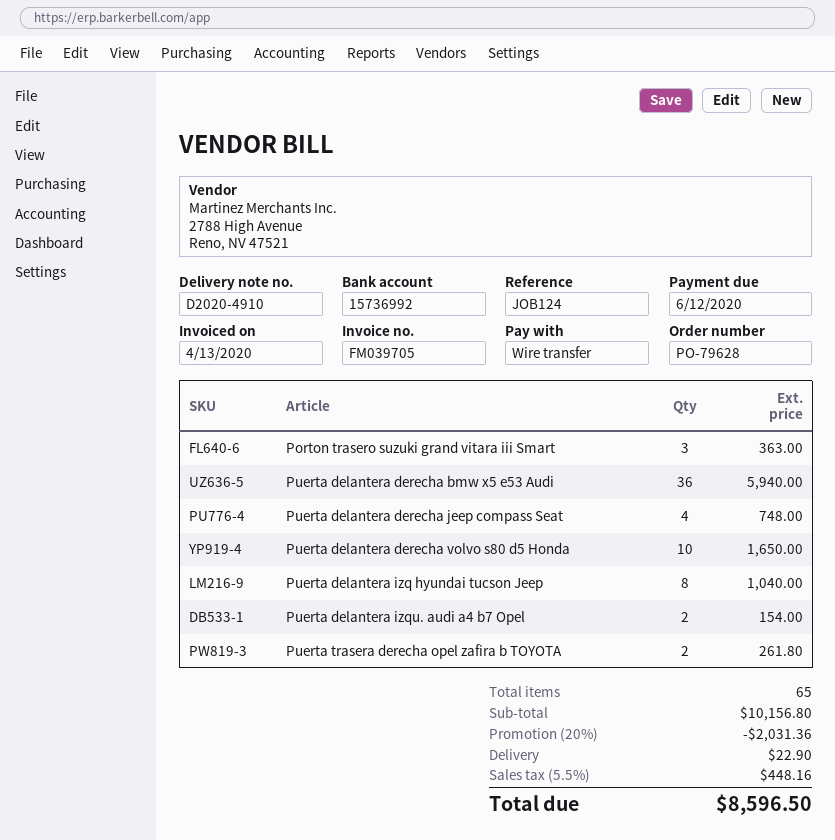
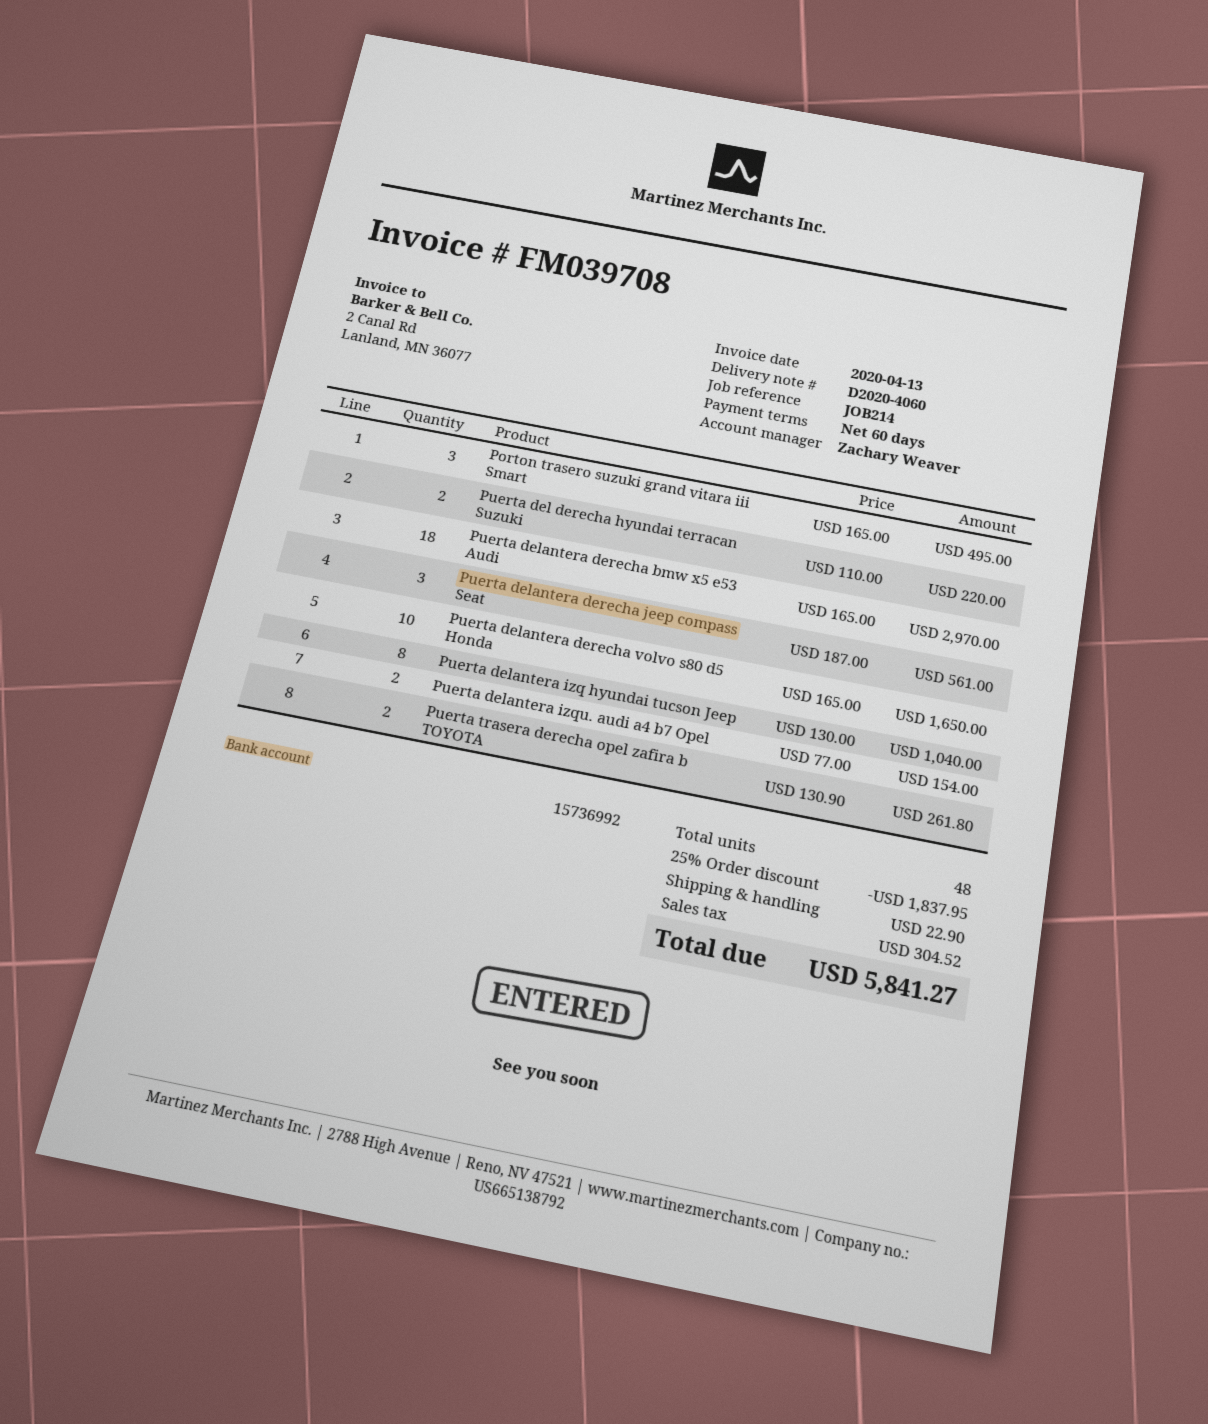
delivery note number: D2020-4910 -> D2020-4060
invoice number: FM039705 -> FM039708
reference: JOB124 -> JOB214
Porton trasero suzuki grand vitara iii Smart: 3 for 363.00 -> 3 for 495.00
Puerta delantera derecha bmw x5 e53 Audi: 36 for 5940.00 -> 18 for 2970.00
Puerta delantera derecha jeep compass Seat: 4 for 748.00 -> 3 for 561.00
Puerta del derecha hyundai terracan Suzuki: none -> 2 for 220.00
total quantity: 65 -> 48
discount: 20% = 2031.36 -> 25% = 1837.95
tax: 448.16 -> 304.52
total: 8596.50 -> 5841.27

